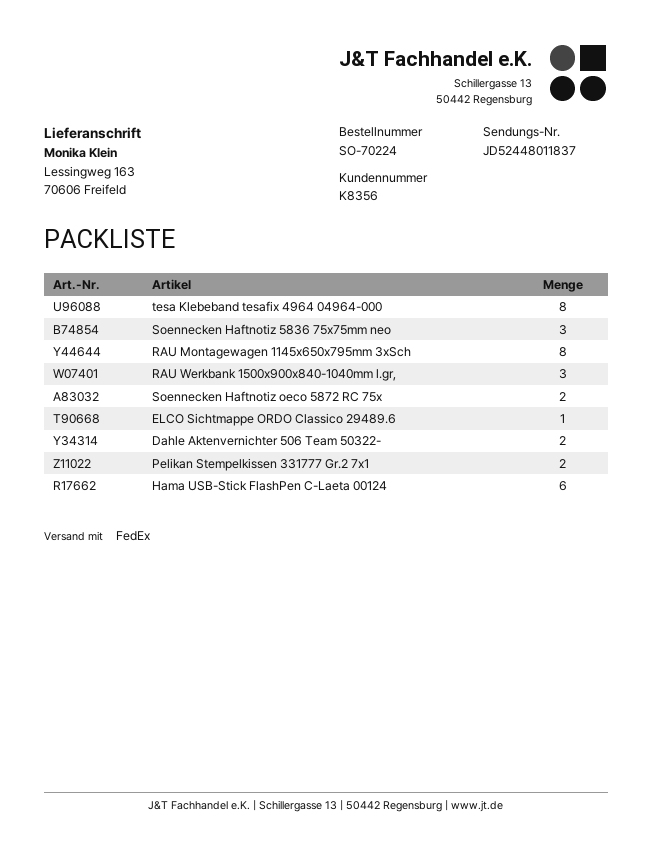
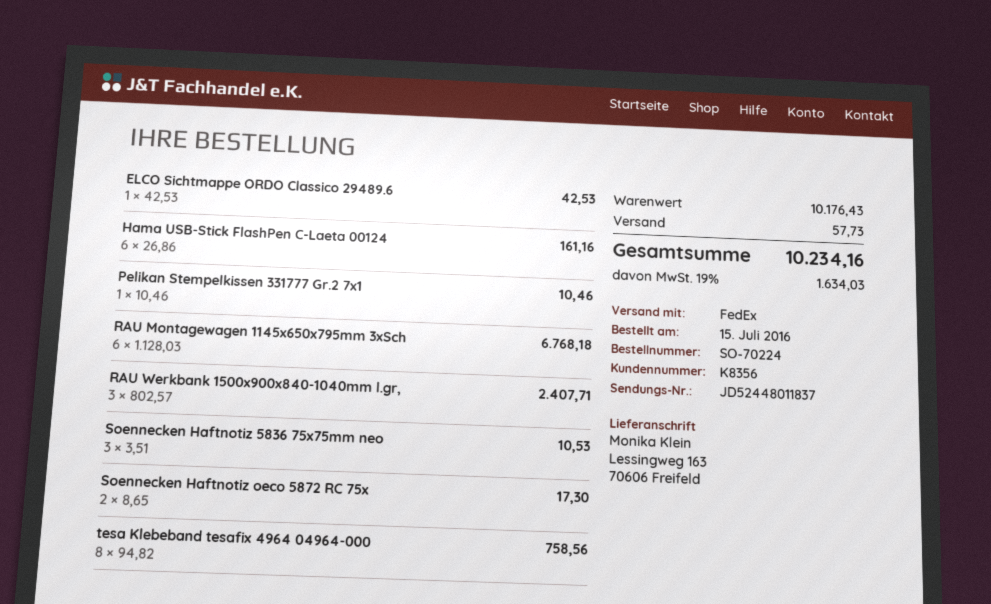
RAU Montagewagen 1145x650x795mm 3xSch: 8 -> 6
Dahle Aktenvernichter 506 Team 50322-: 2 -> none
Pelikan Stempelkissen 331777 Gr.2 7x1: 2 -> 1

